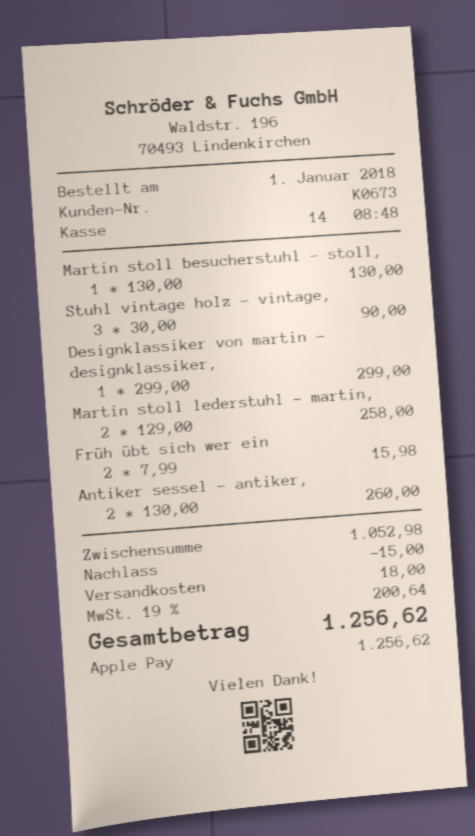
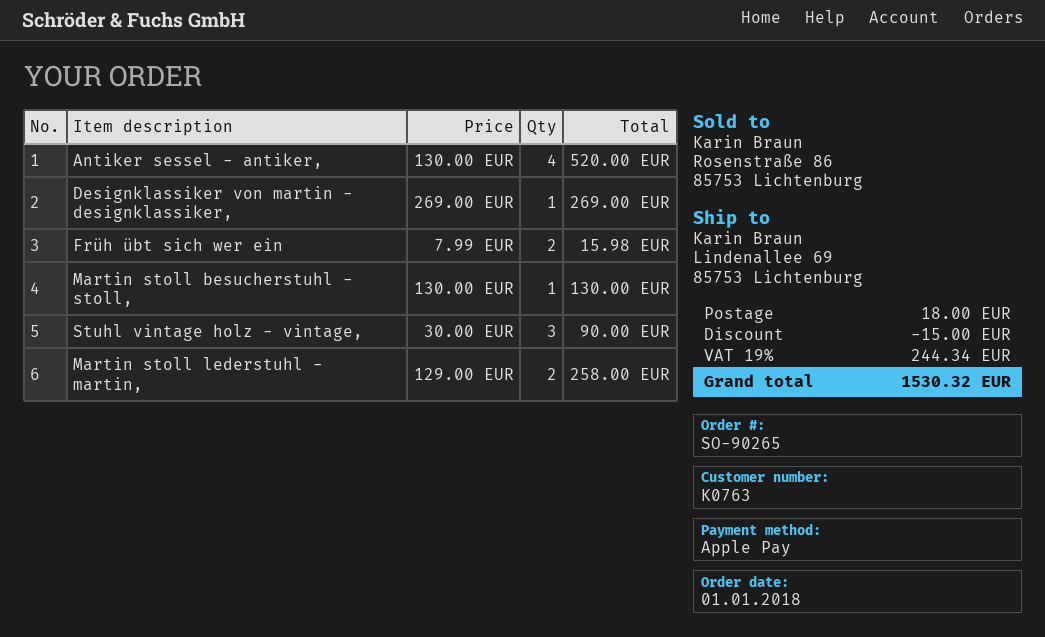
customer number: K0673 -> K0763
Designklassiker von martin - designklassiker,: 1 x 299.00 = 299.00 -> 1 x 269.00 = 269.00
Antiker sessel - antiker,: 2 x 130.00 = 260.00 -> 4 x 130.00 = 520.00
tax: 19% = 200.64 -> 19% = 244.34
total: 1256.62 -> 1530.32

